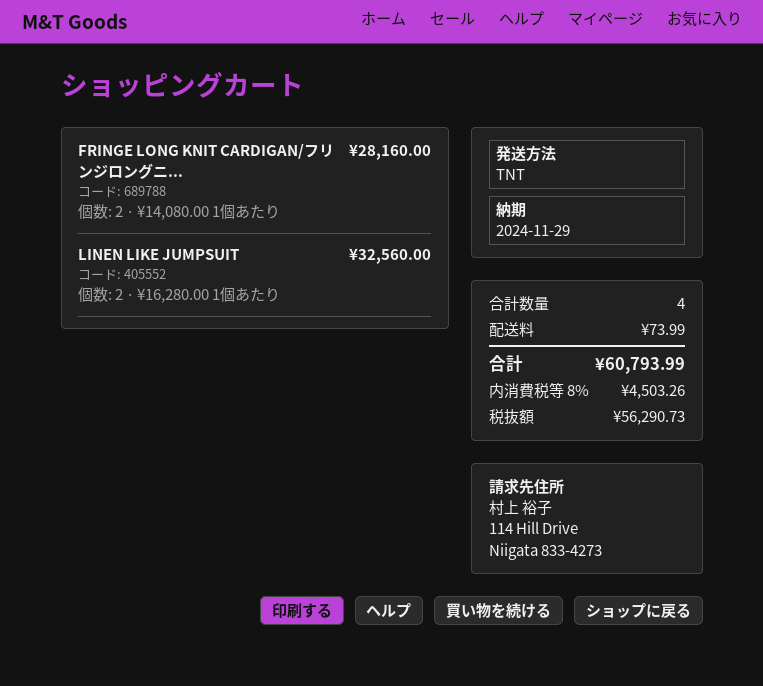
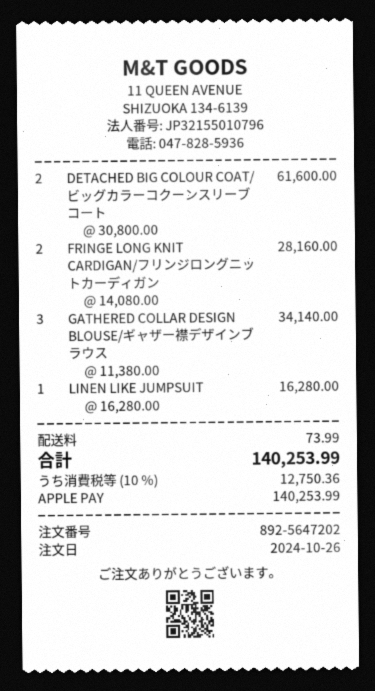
LINEN LIKE JUMPSUIT: 2 x 16280.00 = 32560.00 -> 1 x 16280.00 = 16280.00
DETACHED BIG COLOUR COAT/ビッグカラーコクーンスリーブコート: none -> 2 x 30800.00 = 61600.00
GATHERED COLLAR DESIGN BLOUSE/ギャザー襟デザインブラウス: none -> 3 x 11380.00 = 34140.00
tax: 8% = 4503.26 -> 10% = 12750.36
total: 60793.99 -> 140253.99

